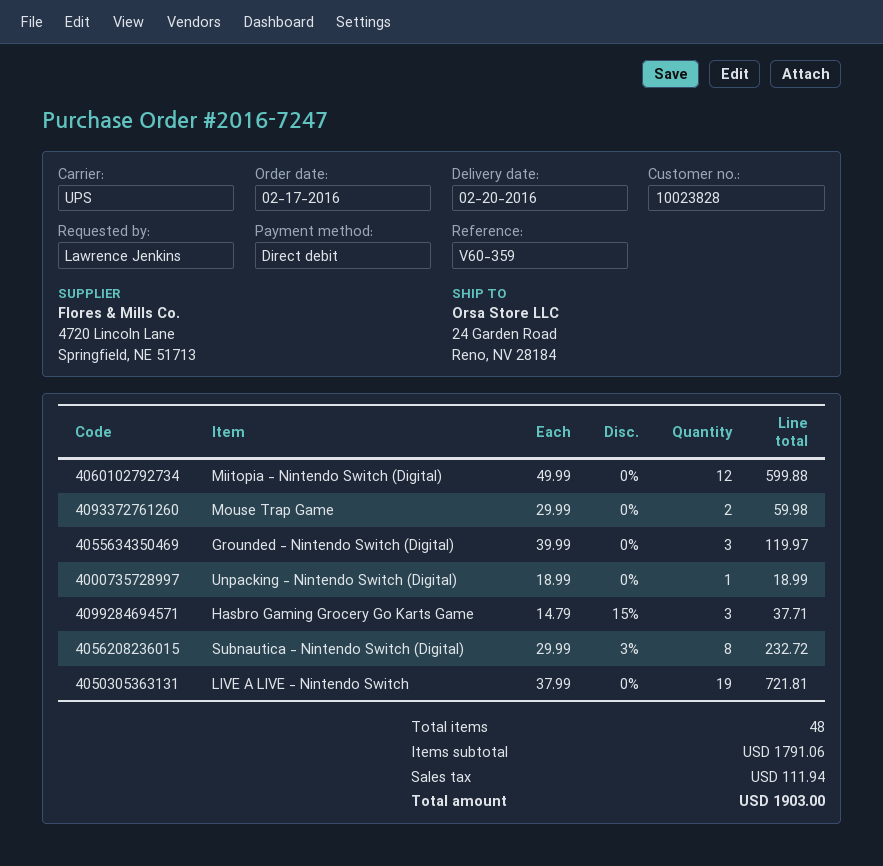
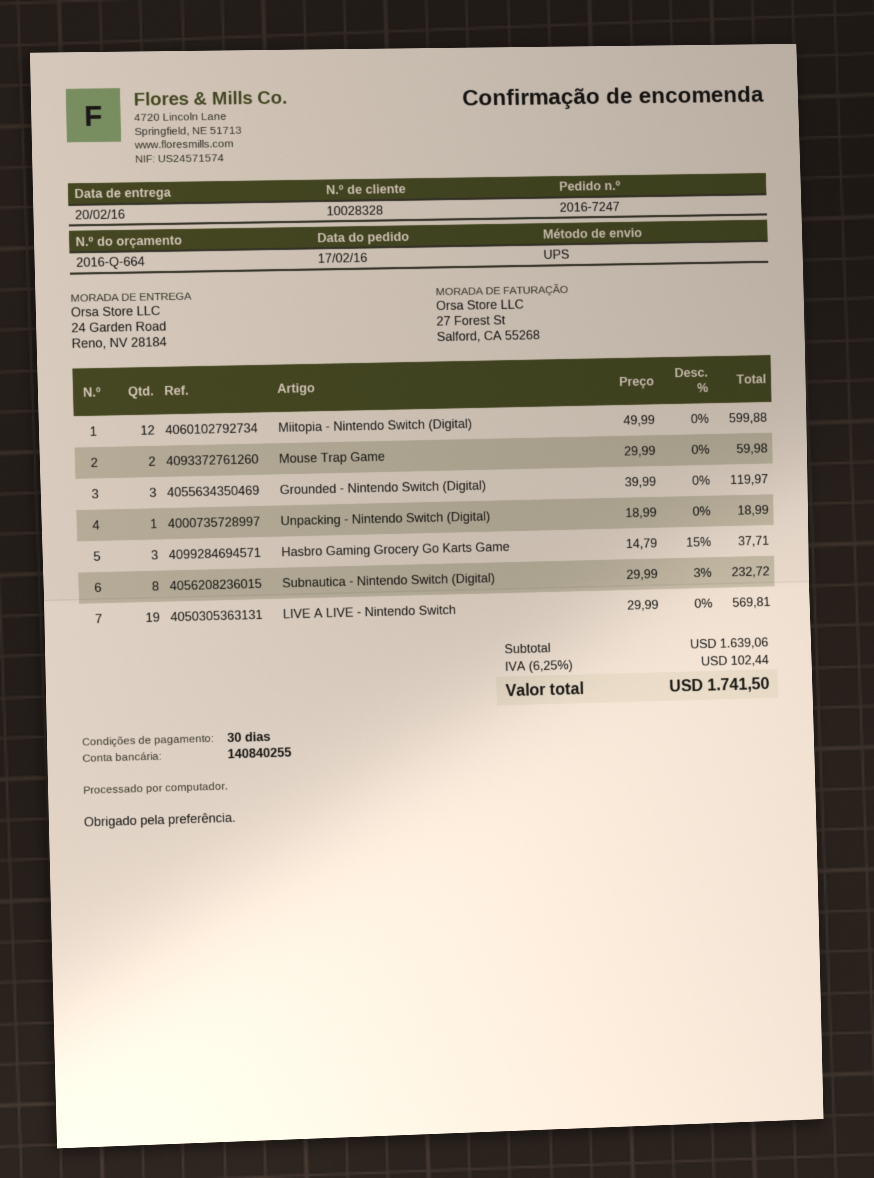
customer number: 10023828 -> 10028328
LIVE A LIVE - Nintendo Switch: 19 x 37.99 = 721.81 -> 19 x 29.99 = 569.81
subtotal: 1791.06 -> 1639.06
tax: 111.94 -> 102.44
total: 1903.00 -> 1741.50

